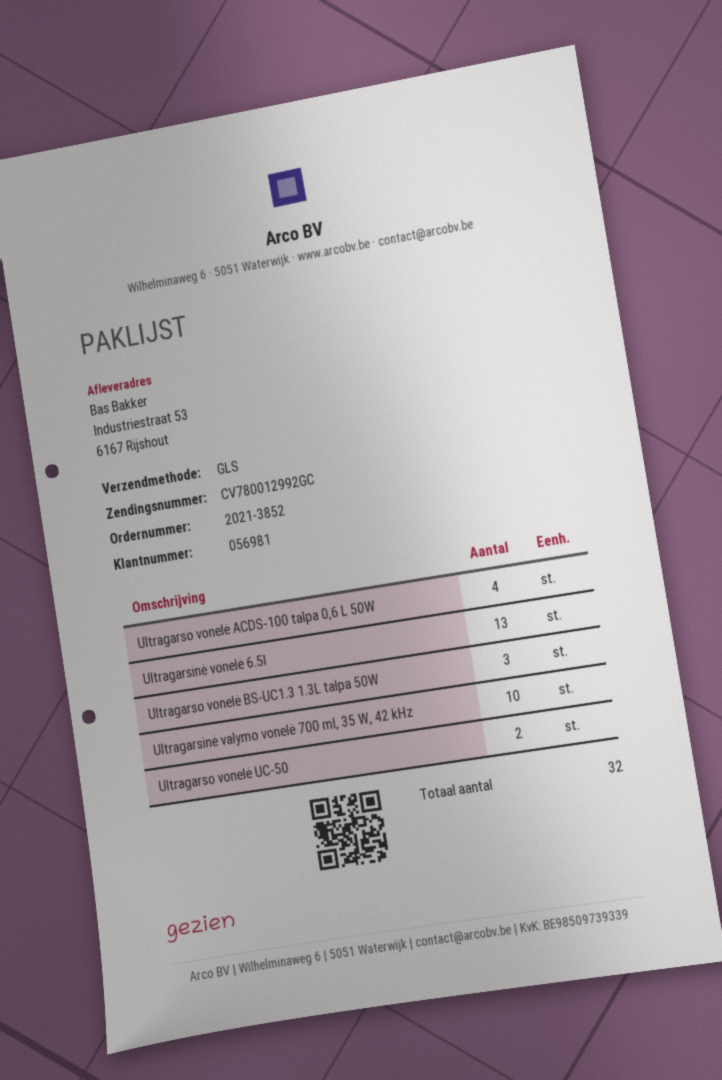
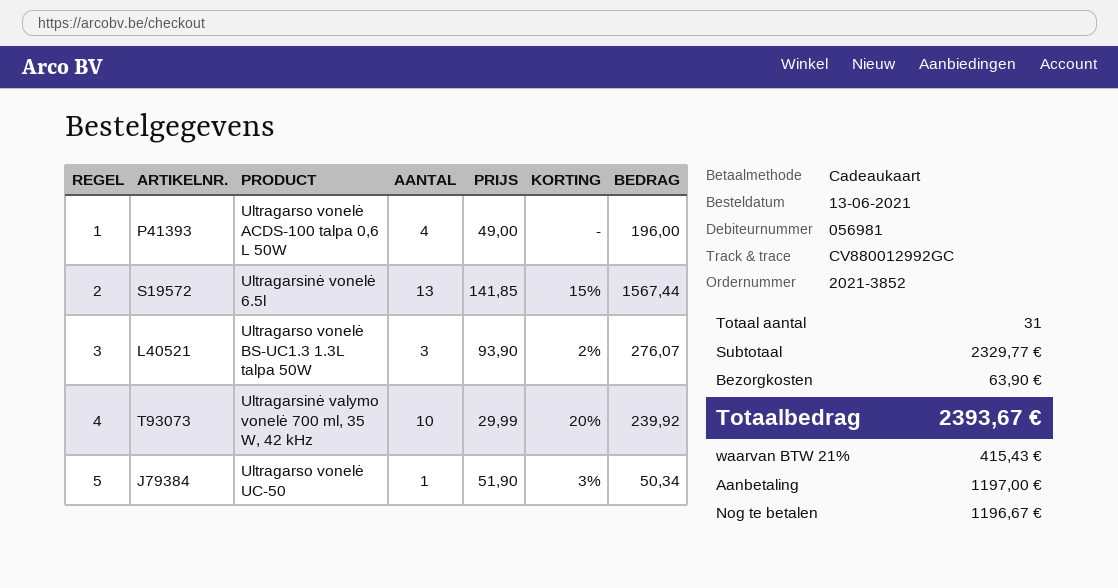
tracking number: CV780012992GC -> CV880012992GC
Ultragarso vonelė UC-50: 2 -> 1
total quantity: 32 -> 31

